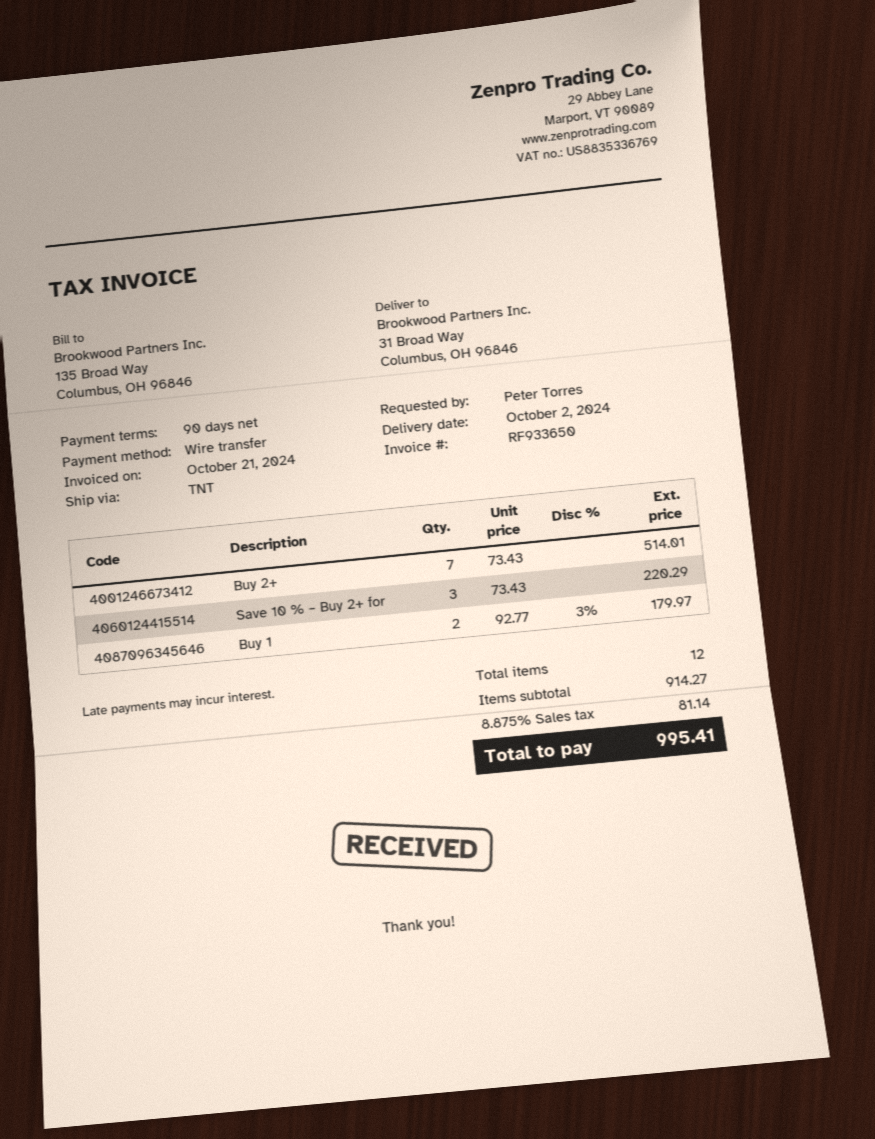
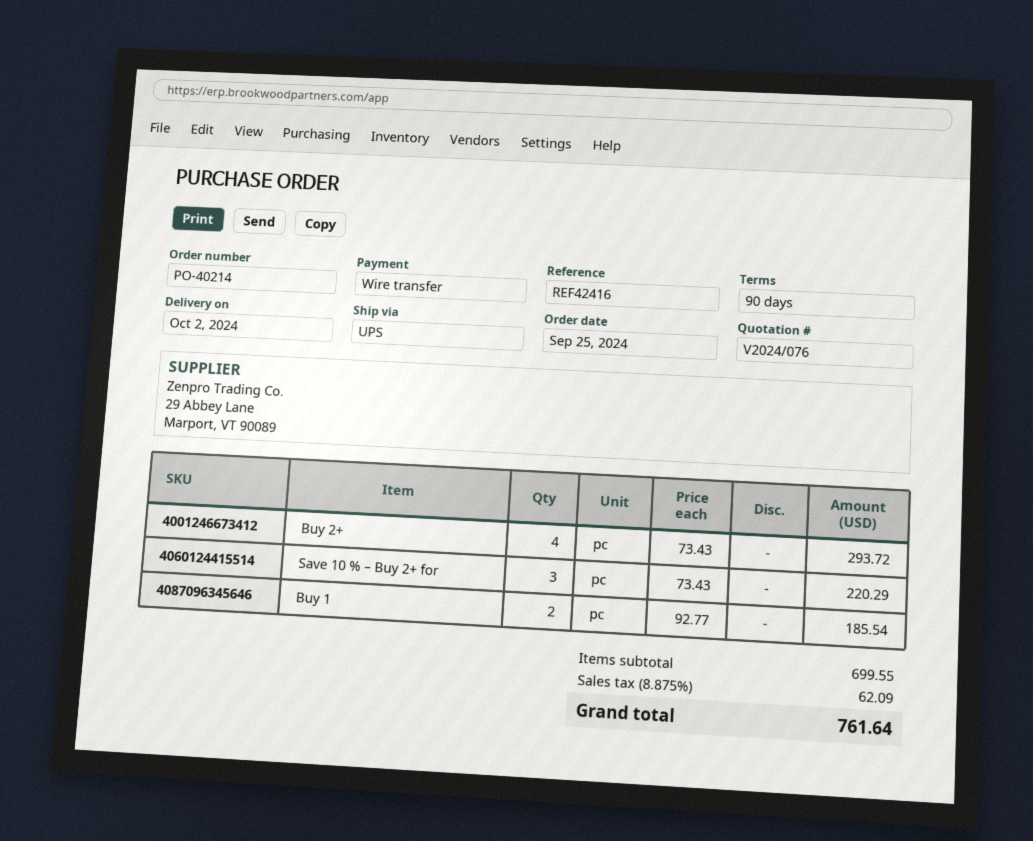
shipping method: TNT -> UPS
Buy 2+: 7 x 73.43 = 514.01 -> 4 x 73.43 = 293.72
Buy 1: 2 x 92.77 - 3% = 179.97 -> 2 x 92.77 = 185.54
subtotal: 914.27 -> 699.55
tax: 8.875% = 81.14 -> 8.875% = 62.09
total: 995.41 -> 761.64

